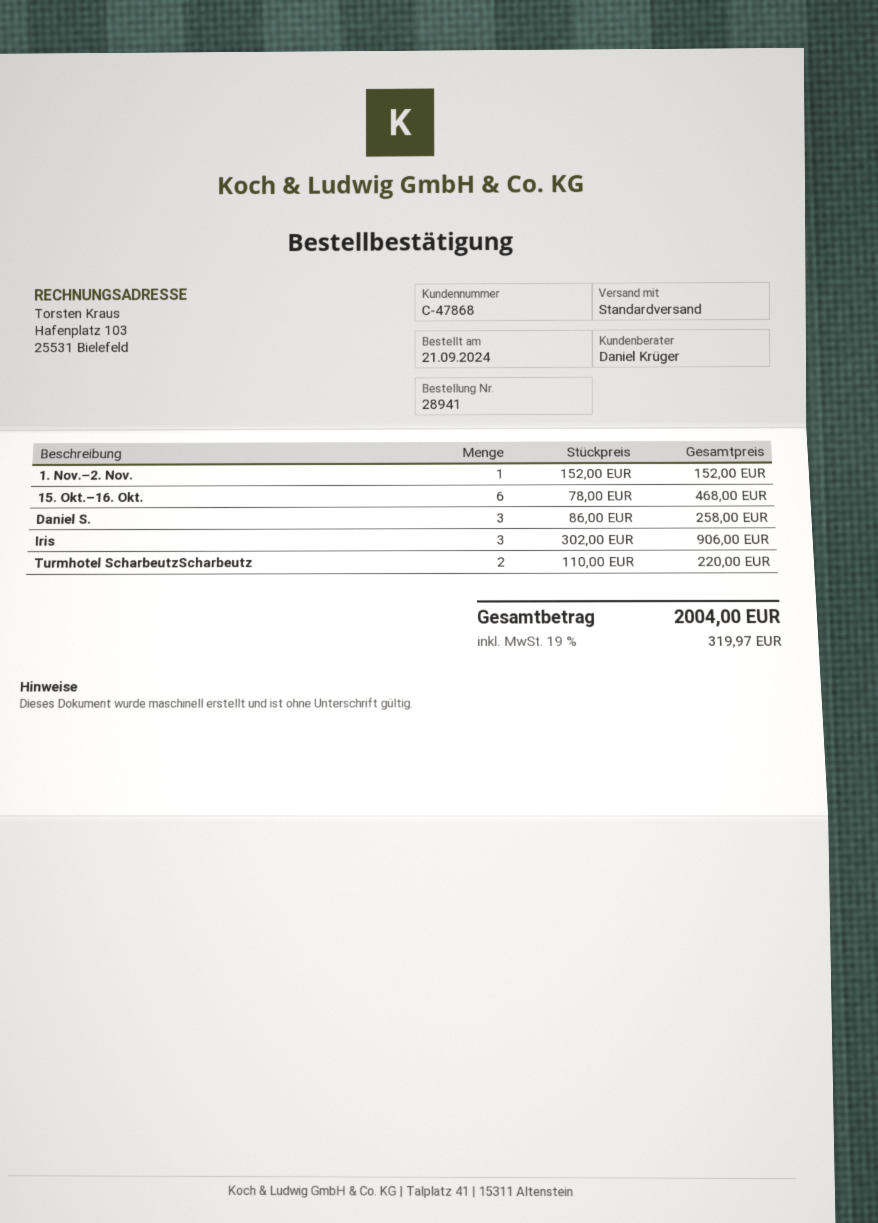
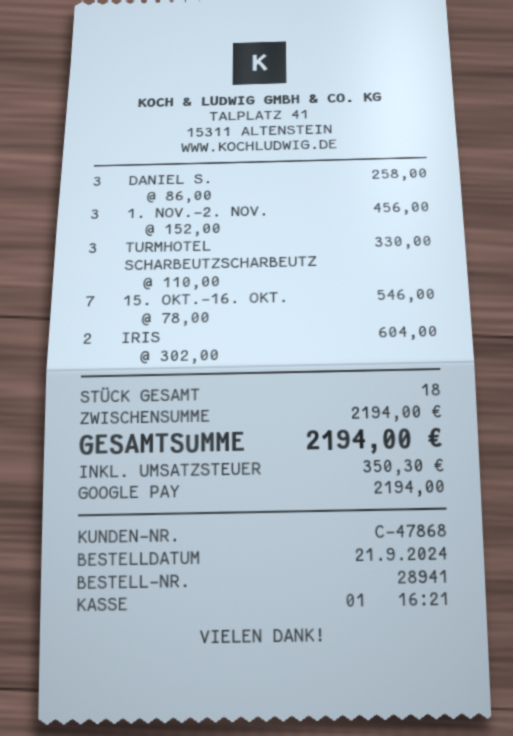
1. Nov.–2. Nov.: 1 x 152.00 = 152.00 -> 3 x 152.00 = 456.00
15. Okt.–16. Okt.: 6 x 78.00 = 468.00 -> 7 x 78.00 = 546.00
Iris: 3 x 302.00 = 906.00 -> 2 x 302.00 = 604.00
Turmhotel ScharbeutzScharbeutz: 2 x 110.00 = 220.00 -> 3 x 110.00 = 330.00
tax: 319.97 -> 350.30
total: 2004.00 -> 2194.00

